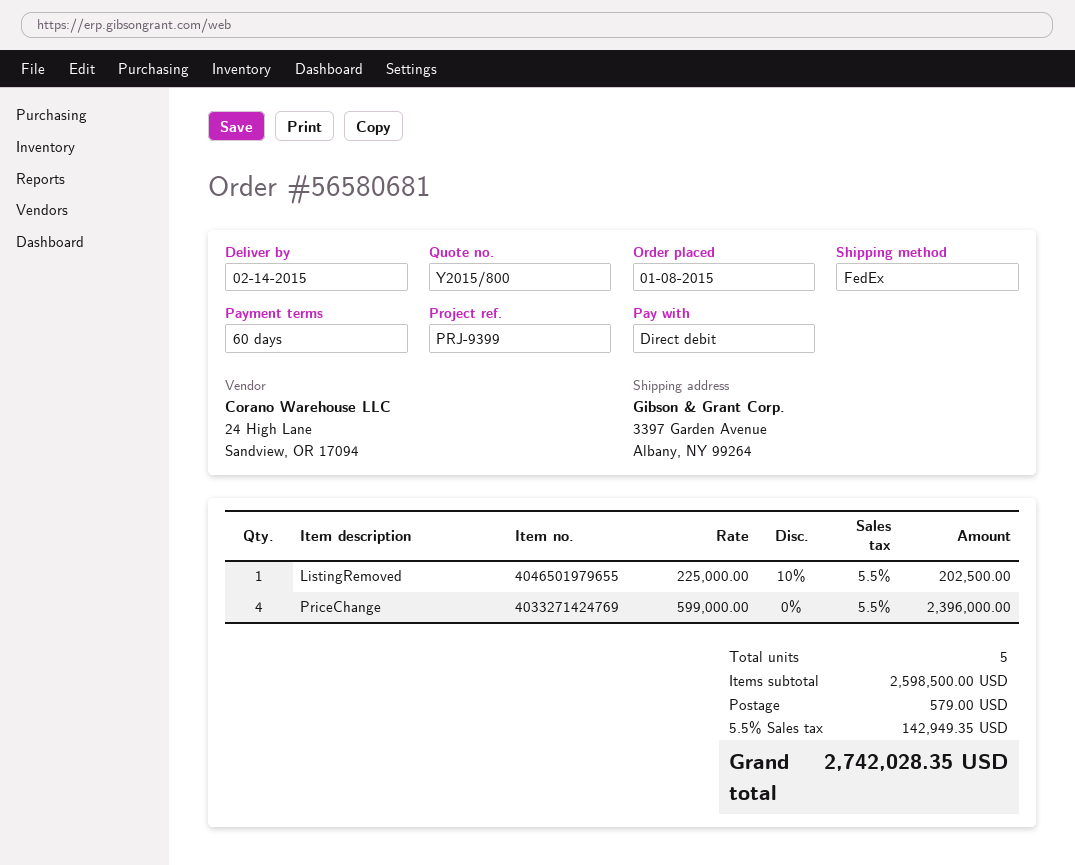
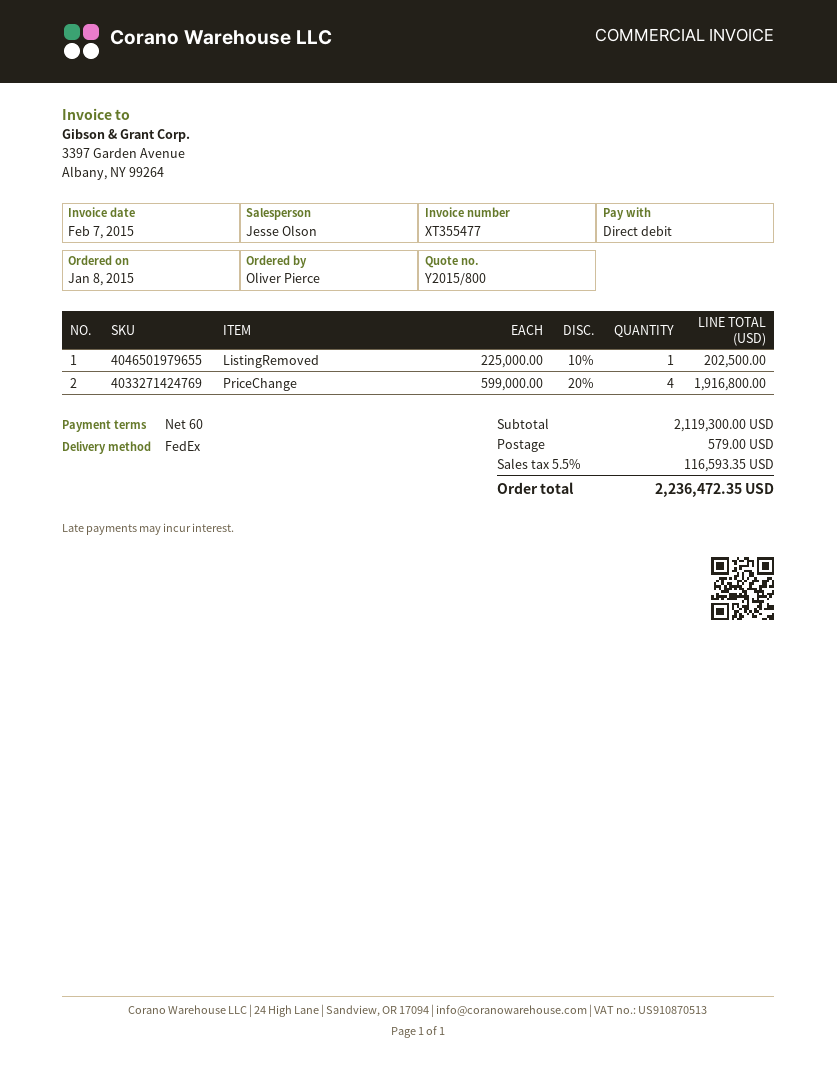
PriceChange: 4 x 599000.00 = 2396000.00 -> 4 x 599000.00 - 20% = 1916800.00
subtotal: 2598500.00 -> 2119300.00
tax: 5.5% = 142949.35 -> 5.5% = 116593.35
total: 2742028.35 -> 2236472.35

